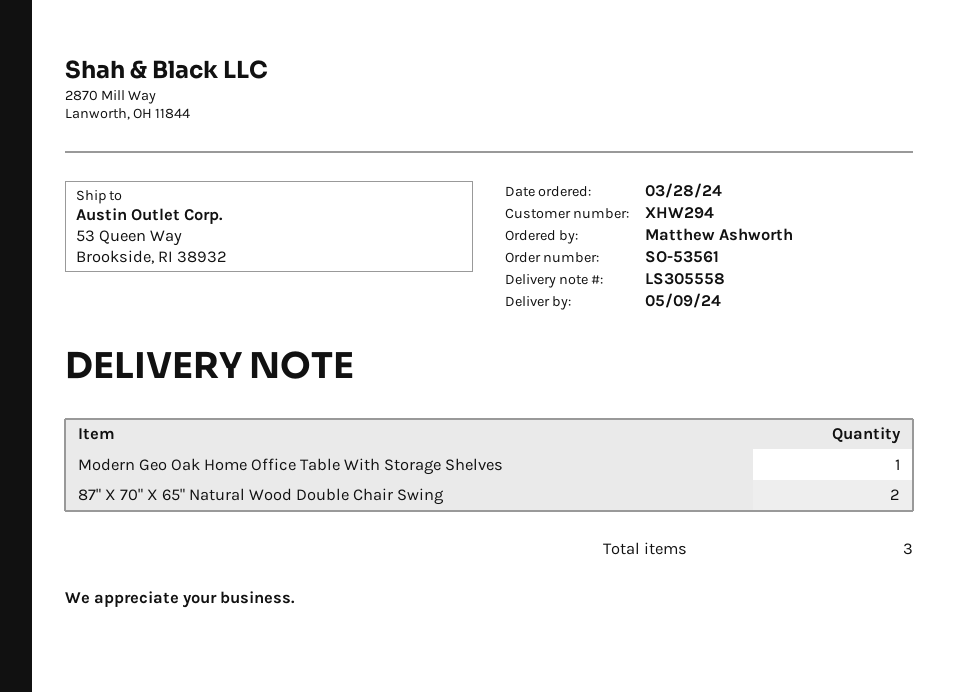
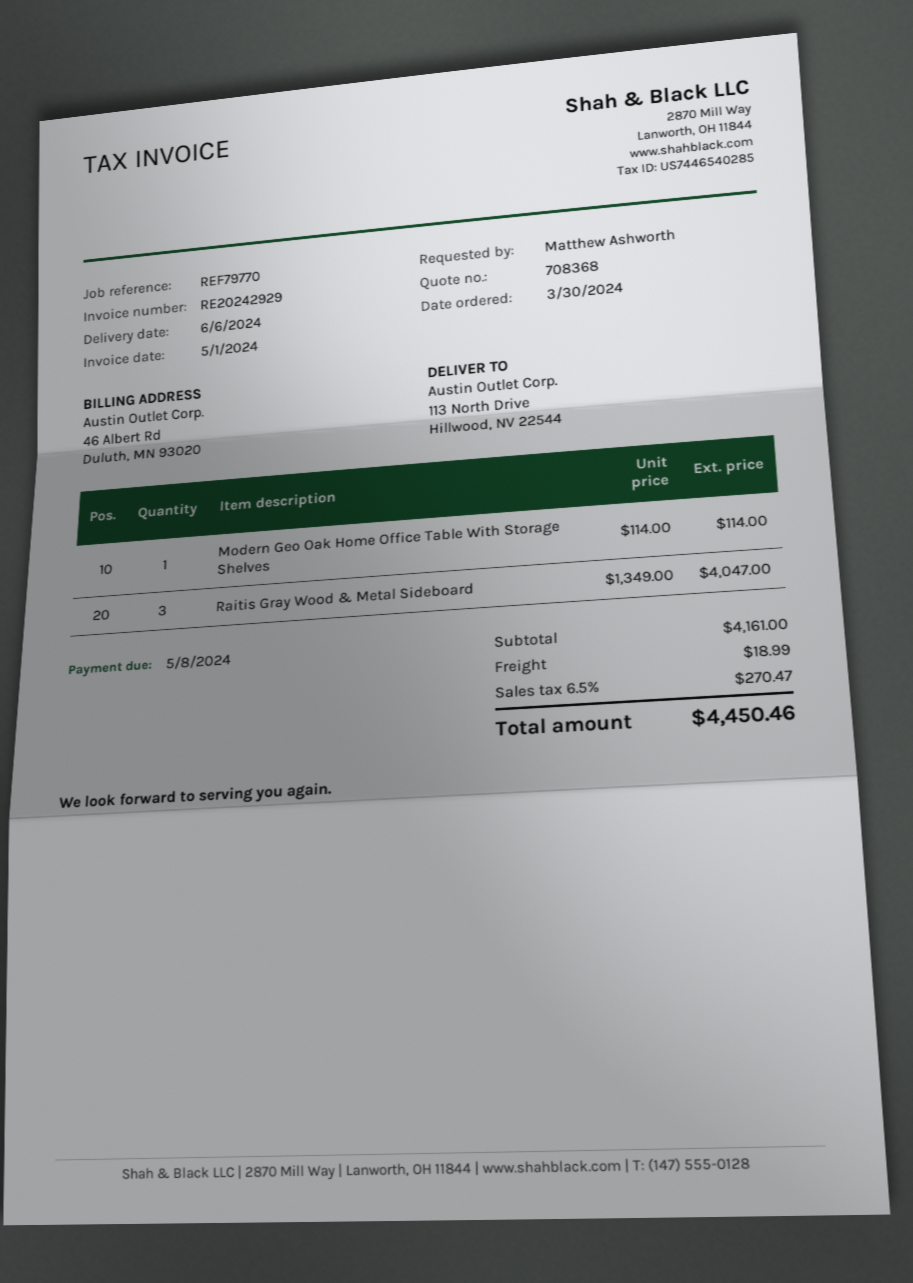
order date: 2024-03-28 -> 2024-03-30
delivery date: 2024-05-09 -> 2024-06-06
ship to: 53 Queen Way, Brookside, RI 38932 -> 113 North Drive, Hillwood, NV 22544
87" X 70" X 65" Natural Wood Double Chair Swing: 2 -> none
Raitis Gray Wood & Metal Sideboard: none -> 3

